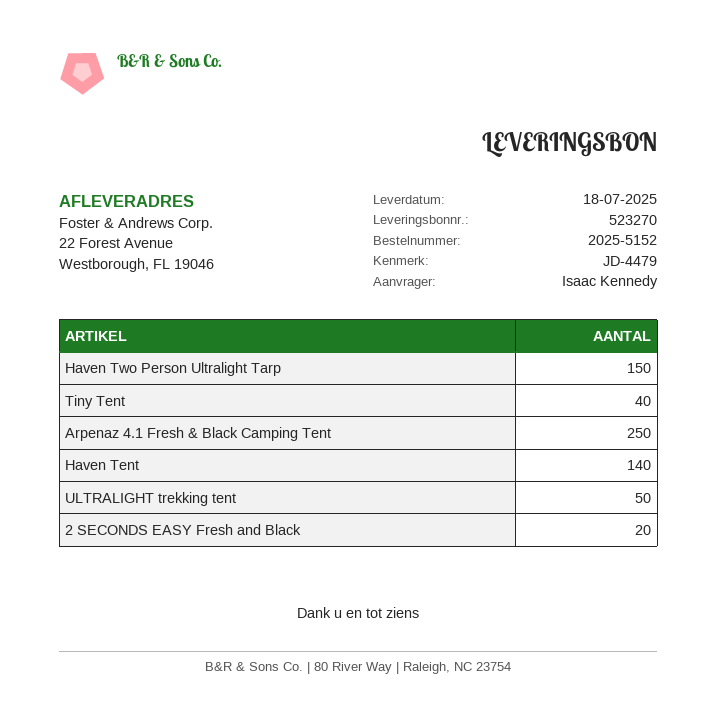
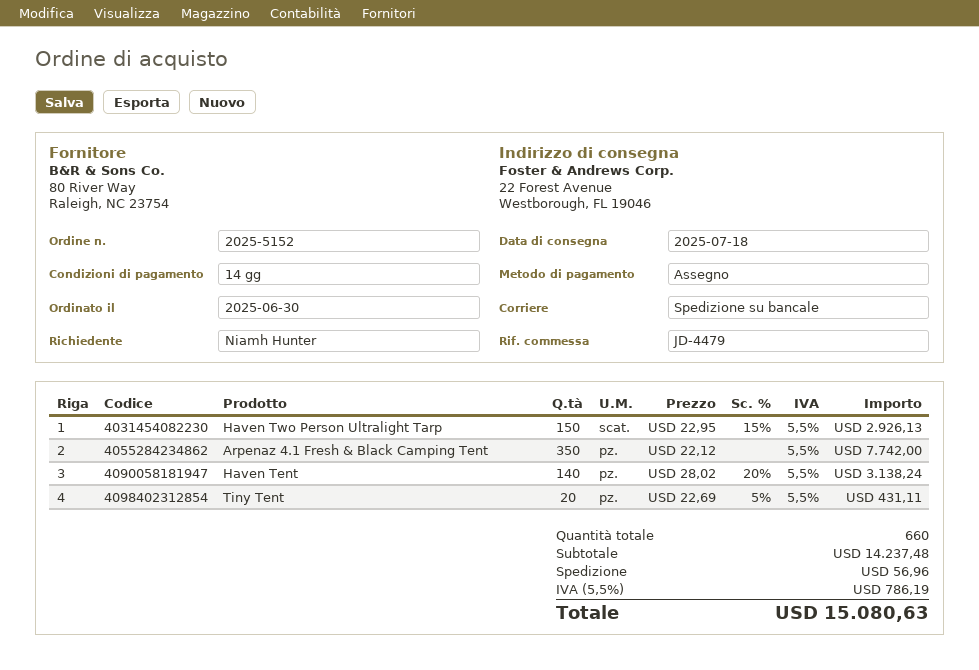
ordered by: Isaac Kennedy -> Niamh Hunter
Tiny Tent: 40 -> 20
Arpenaz 4.1 Fresh & Black Camping Tent: 250 -> 350
ULTRALIGHT trekking tent: 50 -> none
2 SECONDS EASY Fresh and Black: 20 -> none

